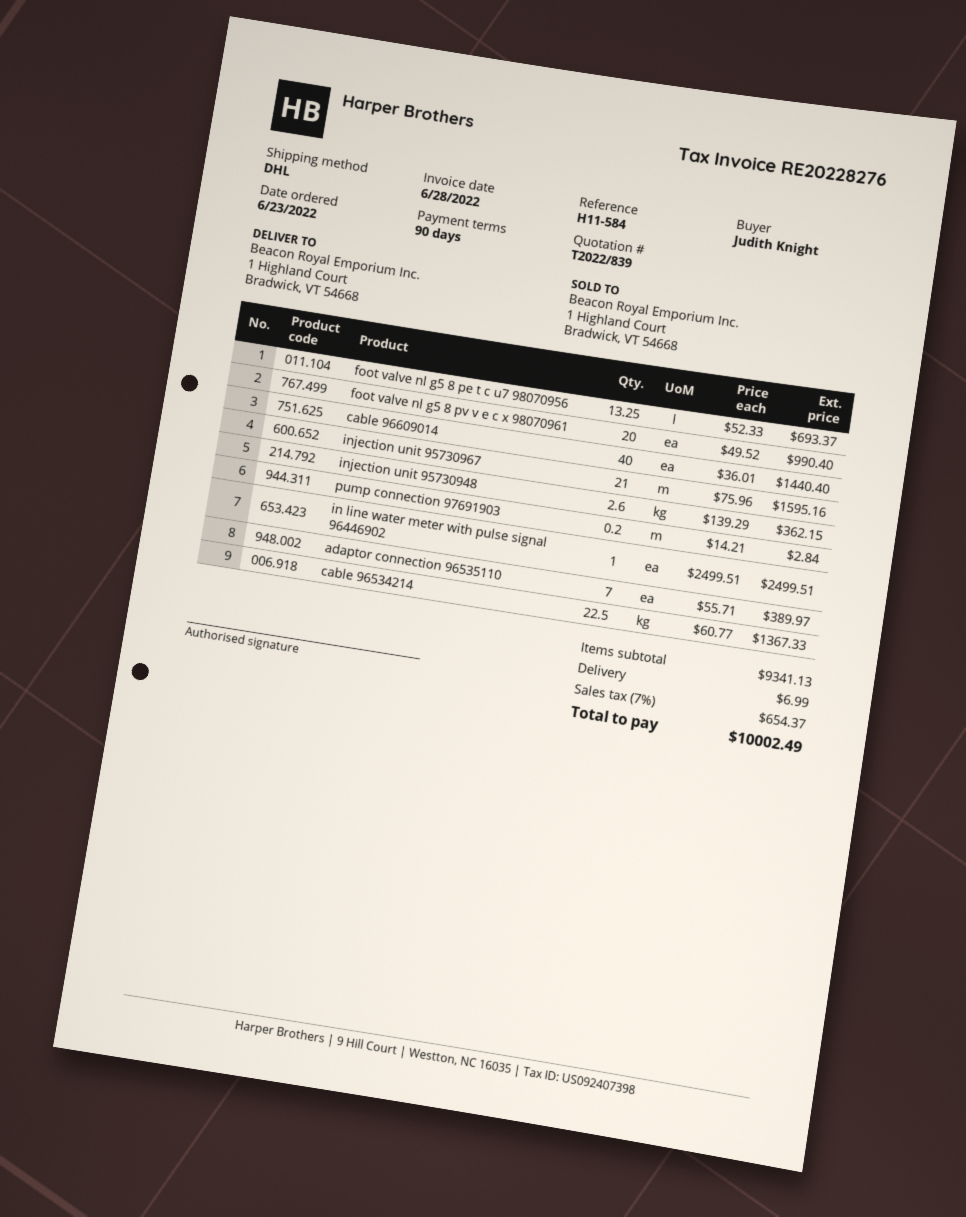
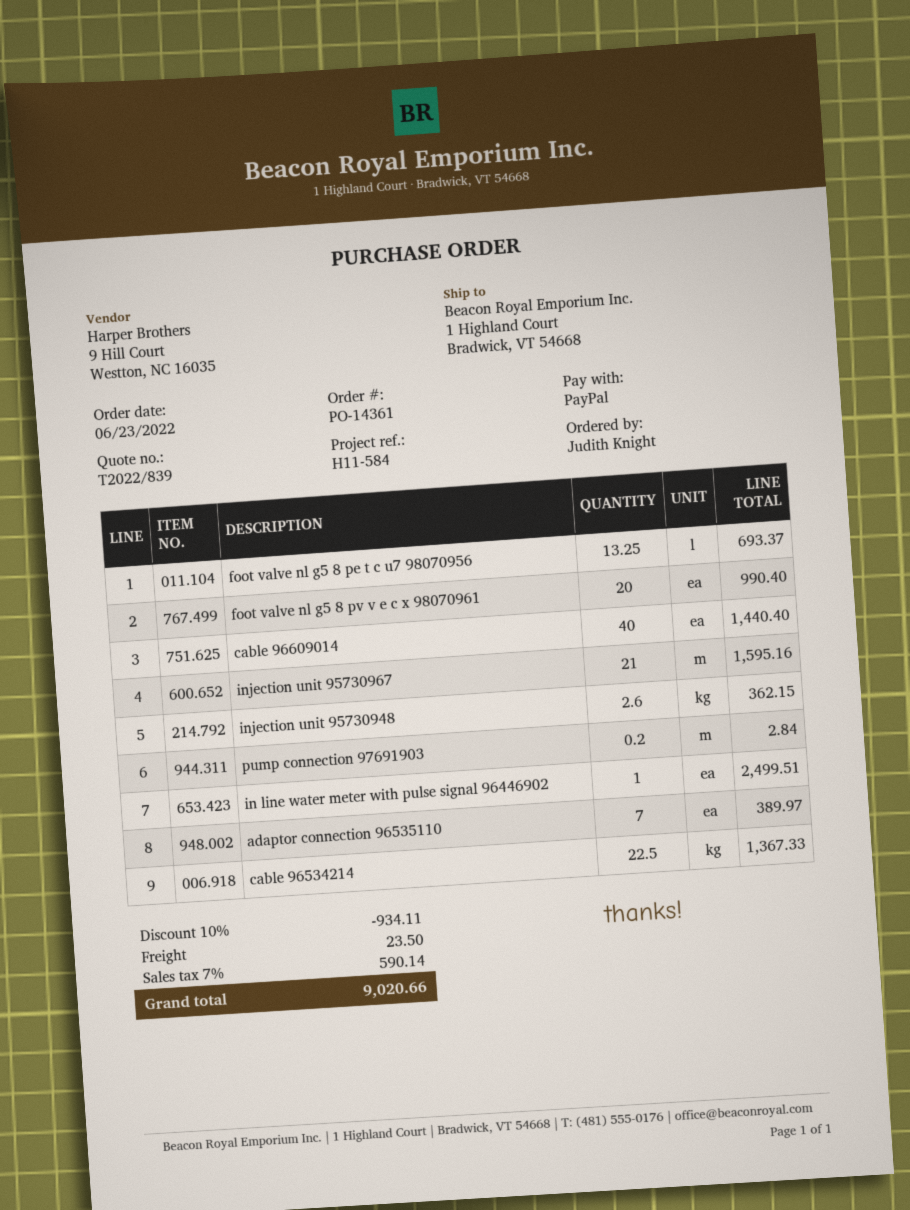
discount: none -> 10% = 934.11
shipping: 6.99 -> 23.50
tax: 7% = 654.37 -> 7% = 590.14
total: 10002.49 -> 9020.66

